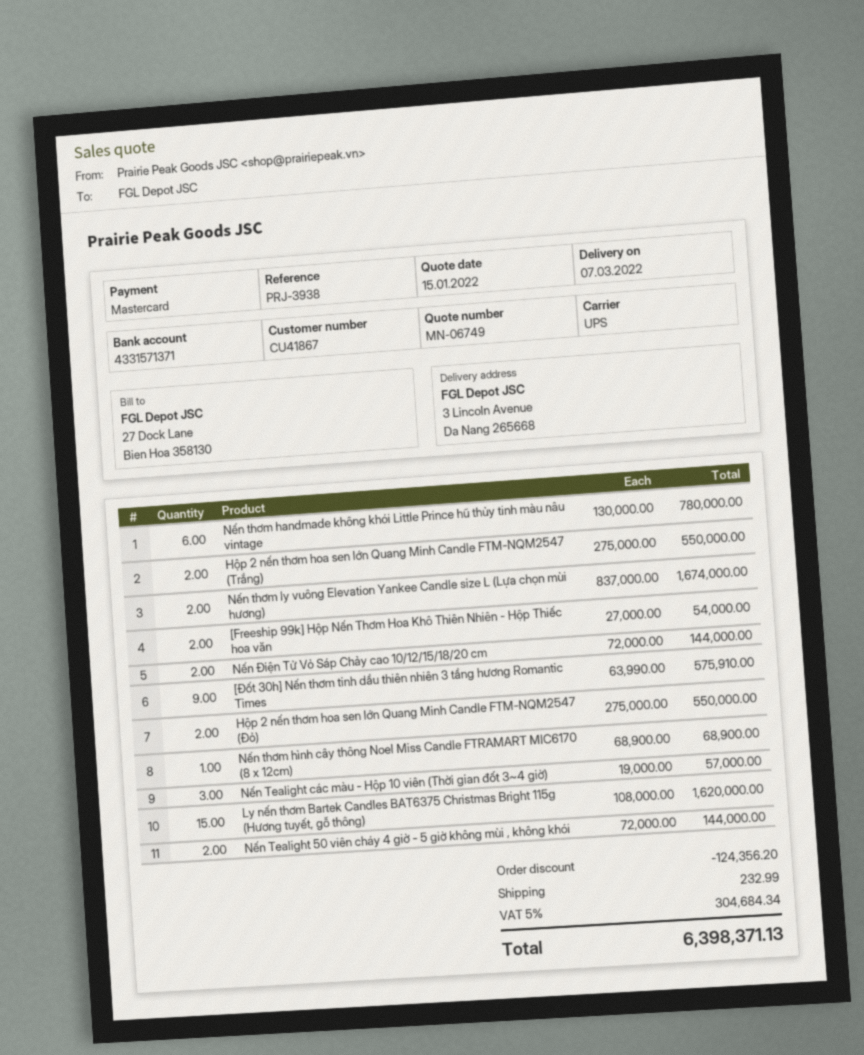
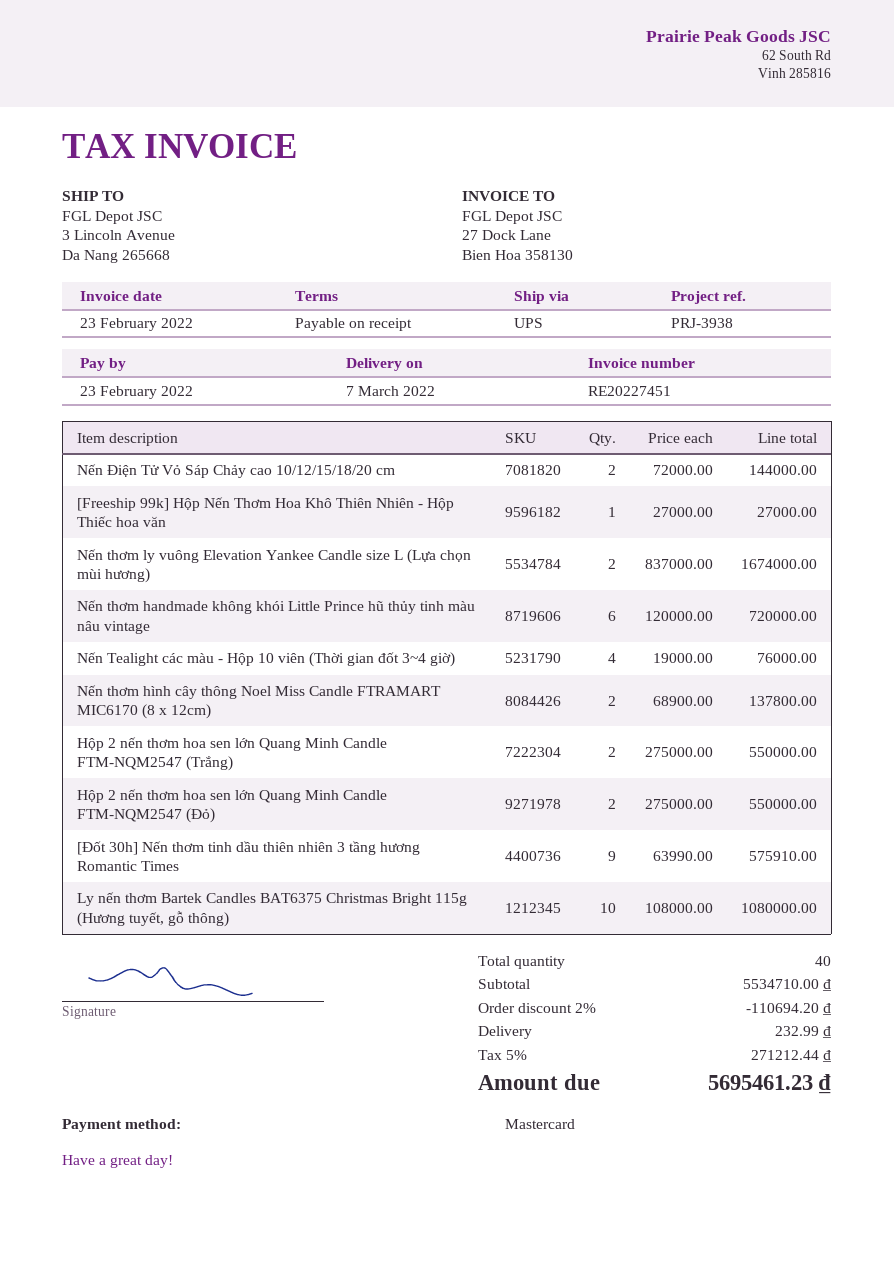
Nến thơm handmade không khói Little Prince hũ thủy tinh màu nâu vintage: 6 x 130000.00 = 780000.00 -> 6 x 120000.00 = 720000.00
[Freeship 99k] Hộp Nến Thơm Hoa Khô Thiên Nhiên - Hộp Thiếc hoa văn: 2 x 27000.00 = 54000.00 -> 1 x 27000.00 = 27000.00
Nến thơm hình cây thông Noel Miss Candle FTRAMART MIC6170 (8 x 12cm): 1 x 68900.00 = 68900.00 -> 2 x 68900.00 = 137800.00
Nến Tealight các màu - Hộp 10 viên (Thời gian đốt 3~4 giờ): 3 x 19000.00 = 57000.00 -> 4 x 19000.00 = 76000.00
Ly nến thơm Bartek Candles BAT6375 Christmas Bright 115g (Hương tuyết, gỗ thông): 15 x 108000.00 = 1620000.00 -> 10 x 108000.00 = 1080000.00
Nến Tealight 50 viên cháy 4 giờ - 5 giờ không mùi , không khói: 2 x 72000.00 = 144000.00 -> none
discount: 124356.20 -> 110694.20
tax: 5% = 304684.34 -> 5% = 271212.44
total: 6398371.13 -> 5695461.23

